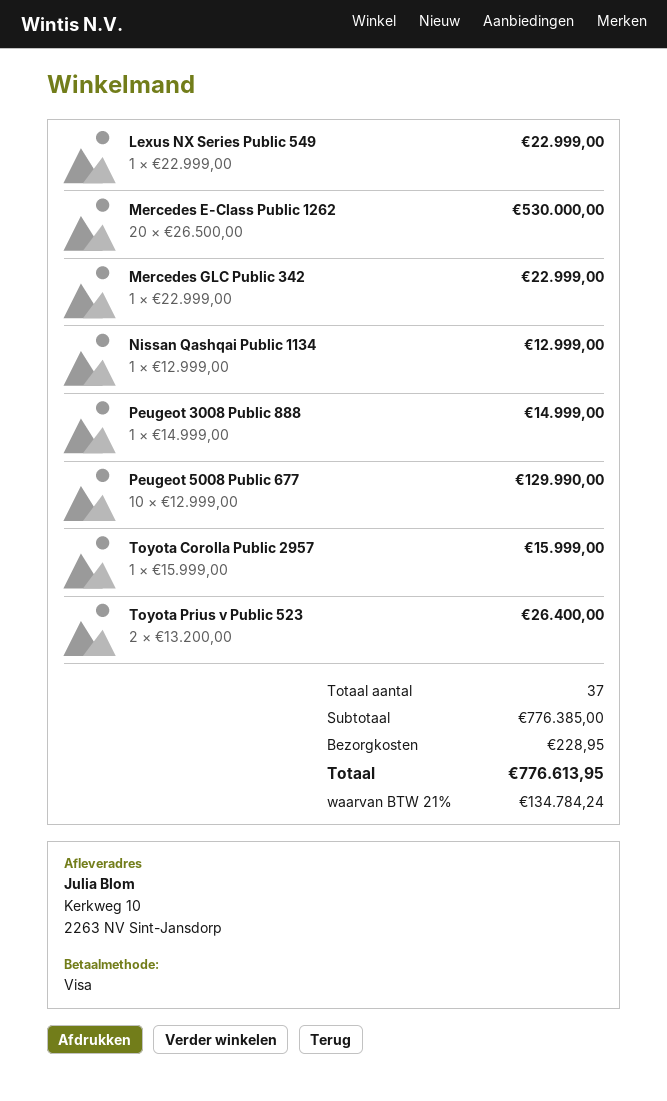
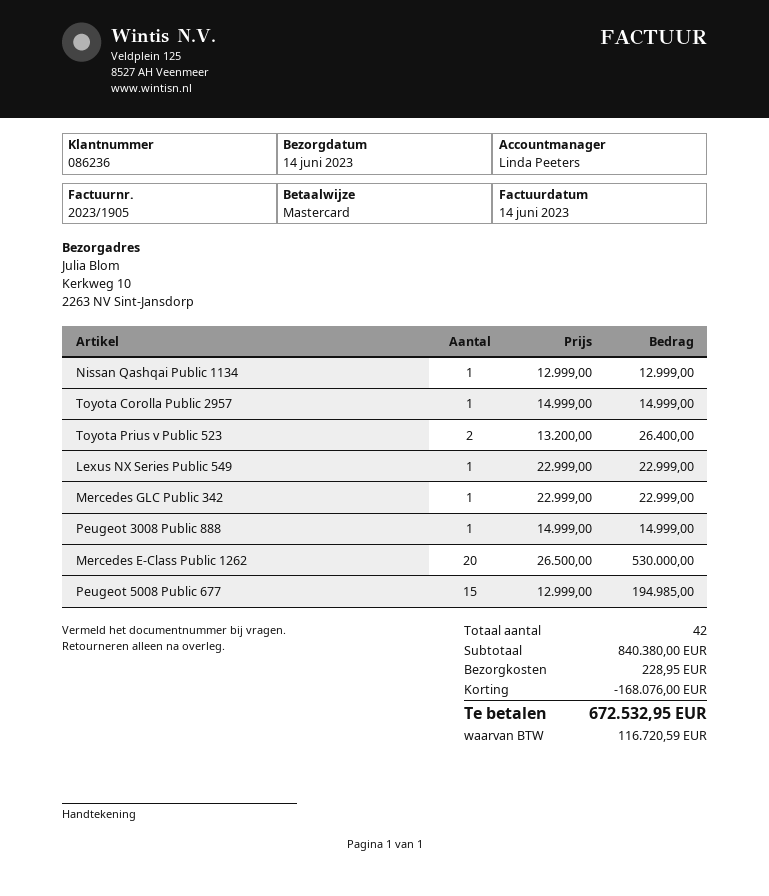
payment method: Visa -> Mastercard
Peugeot 5008 Public 677: 10 x 12999.00 = 129990.00 -> 15 x 12999.00 = 194985.00
Toyota Corolla Public 2957: 1 x 15999.00 = 15999.00 -> 1 x 14999.00 = 14999.00
total quantity: 37 -> 42
subtotal: 776385.00 -> 840380.00
discount: none -> 168076.00
tax: 134784.24 -> 116720.59
total: 776613.95 -> 672532.95

